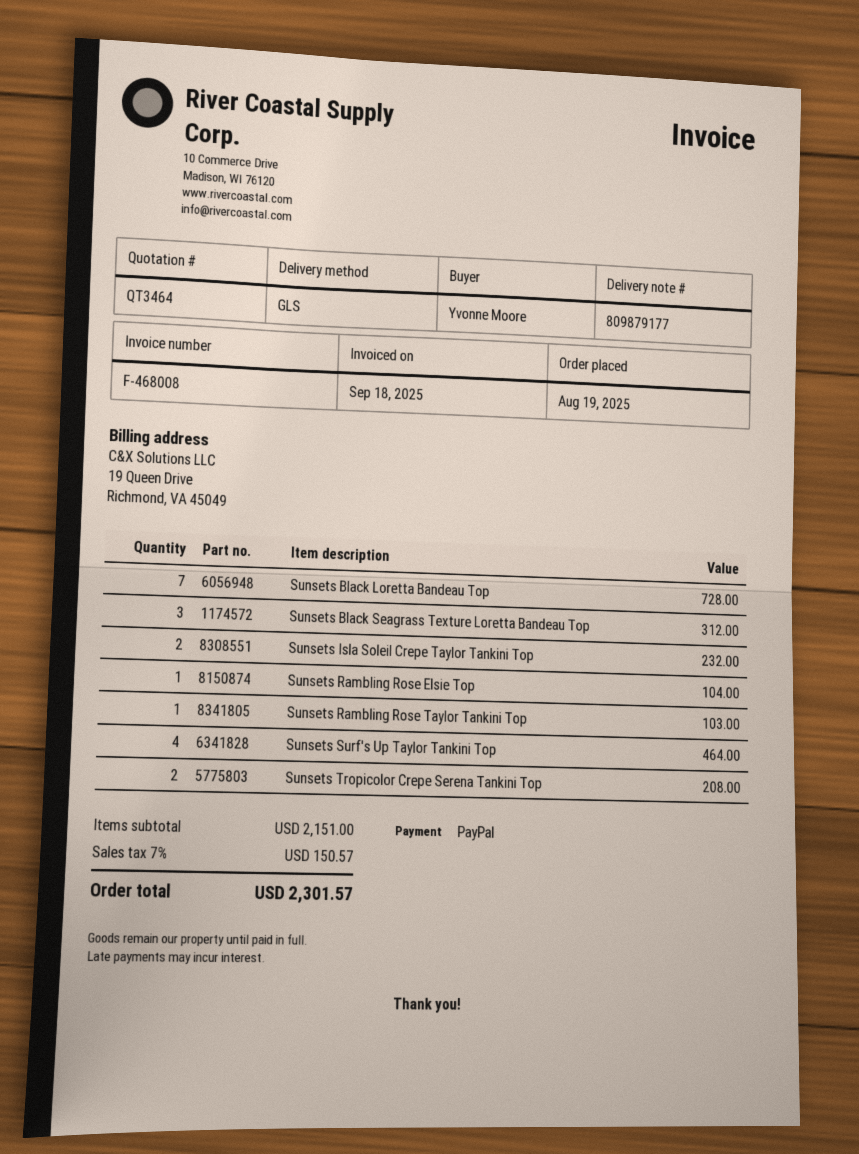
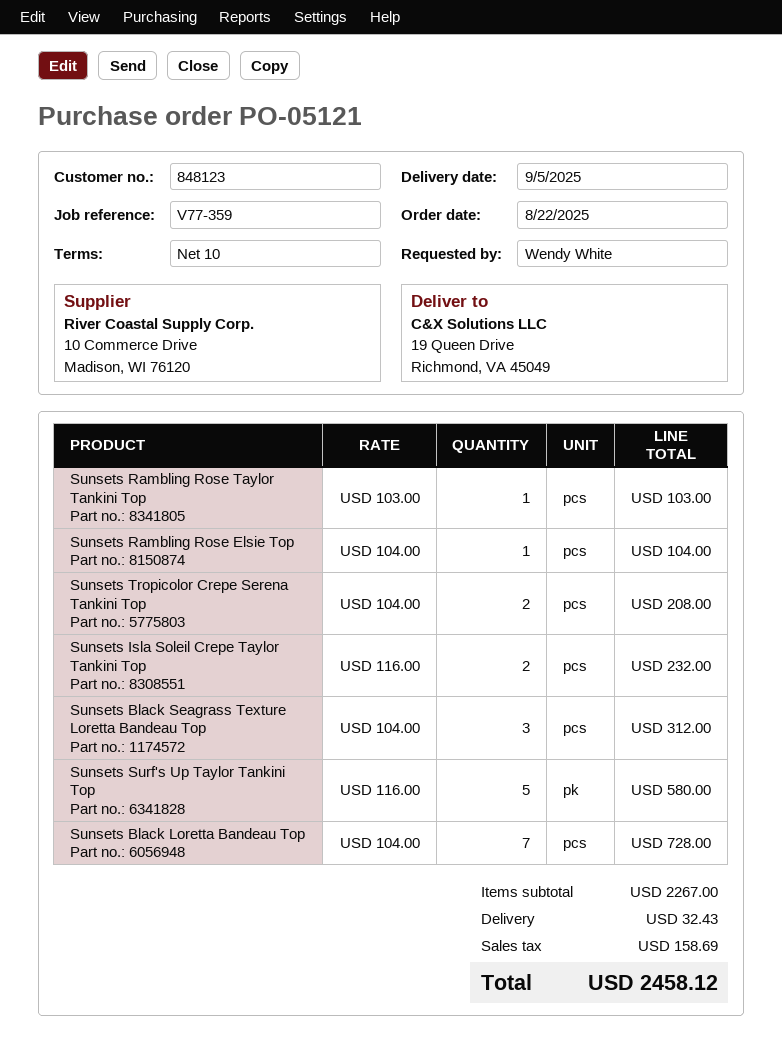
order date: 2025-08-19 -> 2025-08-22
ordered by: Yvonne Moore -> Wendy White
Sunsets Surf's Up Taylor Tankini Top: 4 for 464.00 -> 5 for 580.00
subtotal: 2151.00 -> 2267.00
shipping: none -> 32.43
tax: 150.57 -> 158.69
total: 2301.57 -> 2458.12

